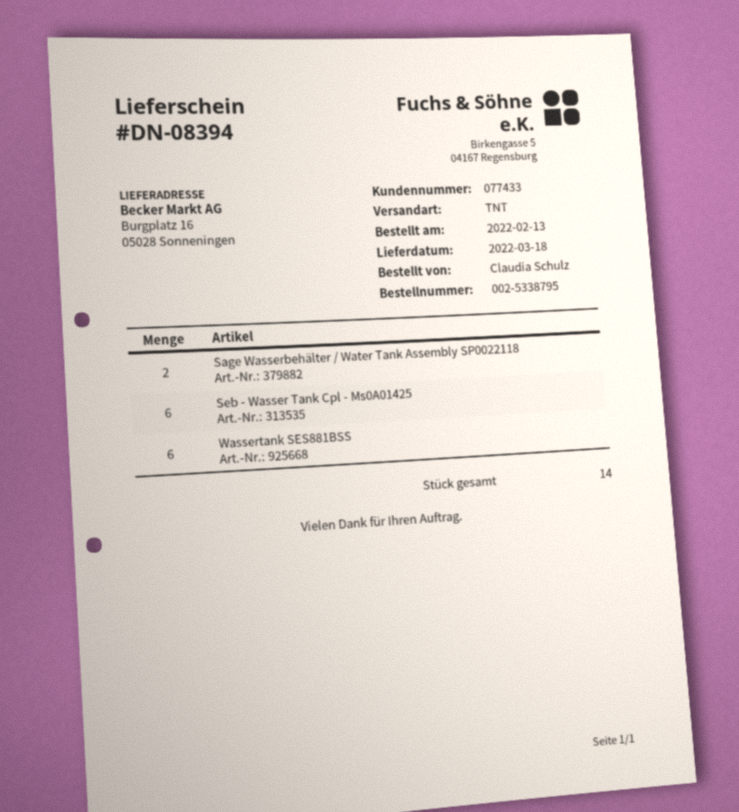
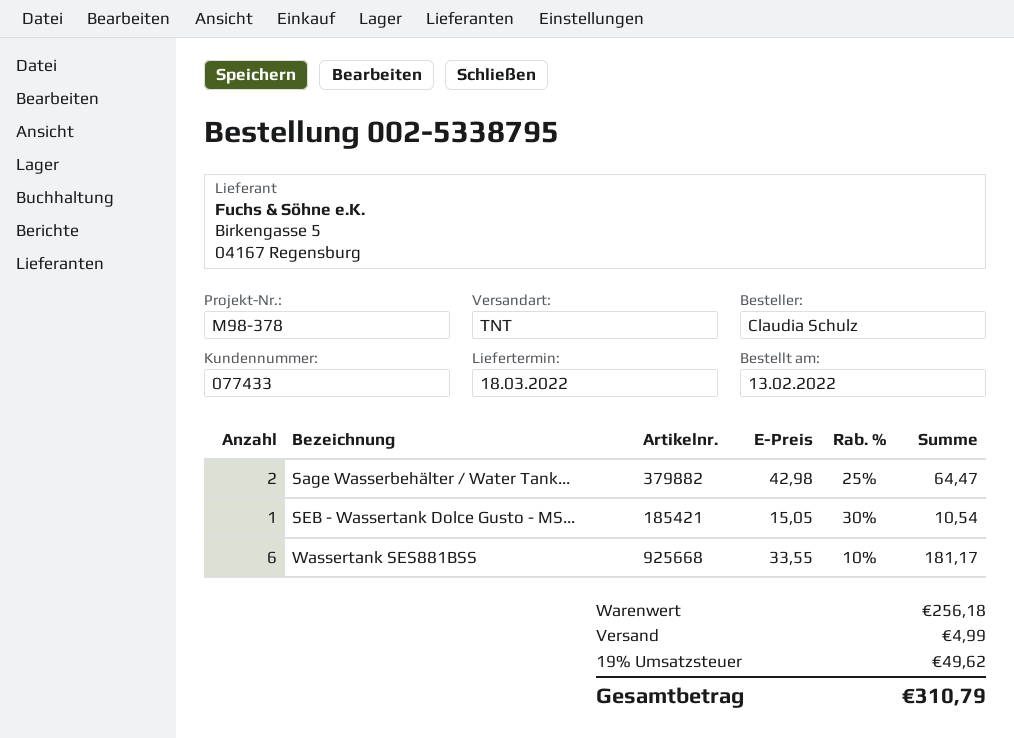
Seb - Wasser Tank Cpl - Ms0A01425: 6 -> none
SEB - Wassertank Dolce Gusto - MS...: none -> 1

